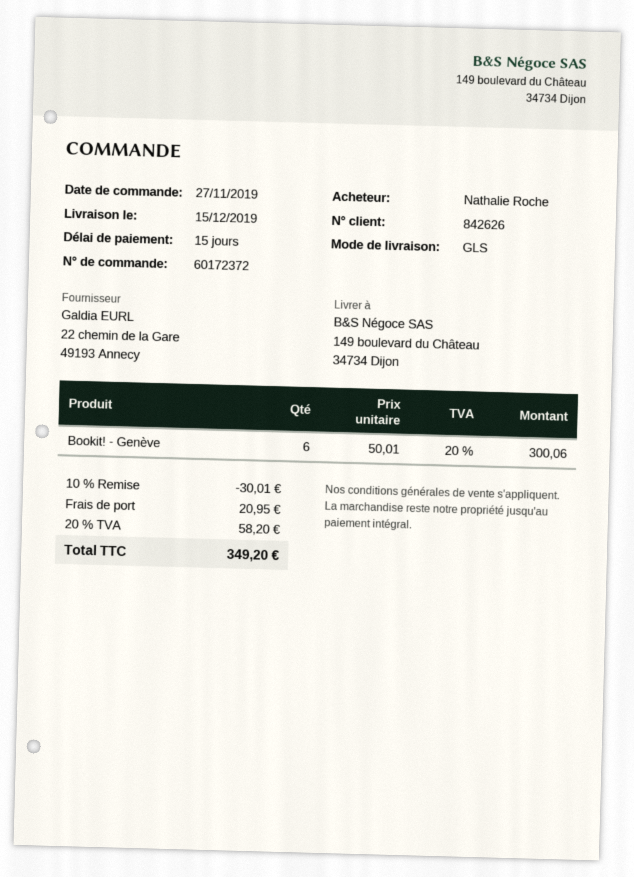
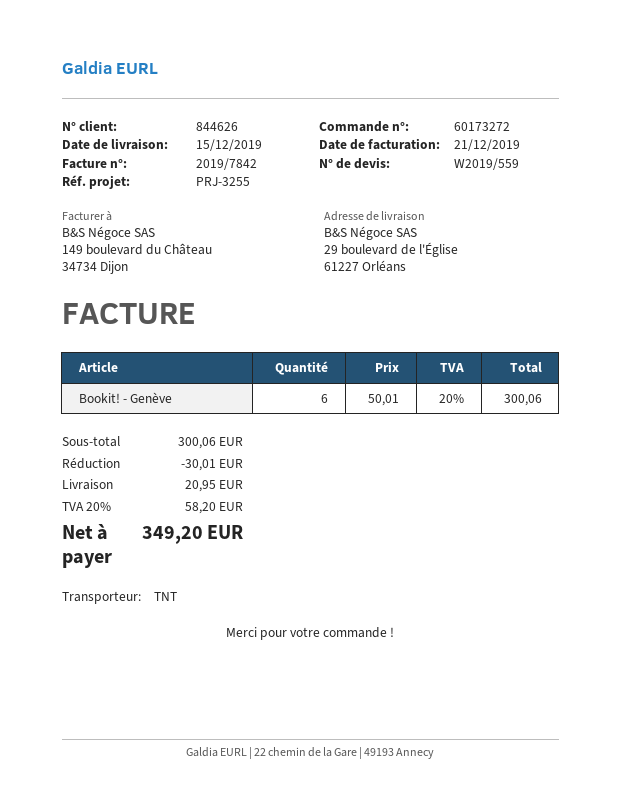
order number: 60172372 -> 60173272
customer number: 842626 -> 844626
shipping method: GLS -> TNT
ship to: 149 boulevard du Château, 34734 Dijon -> 29 boulevard de l'Église, 61227 Orléans

